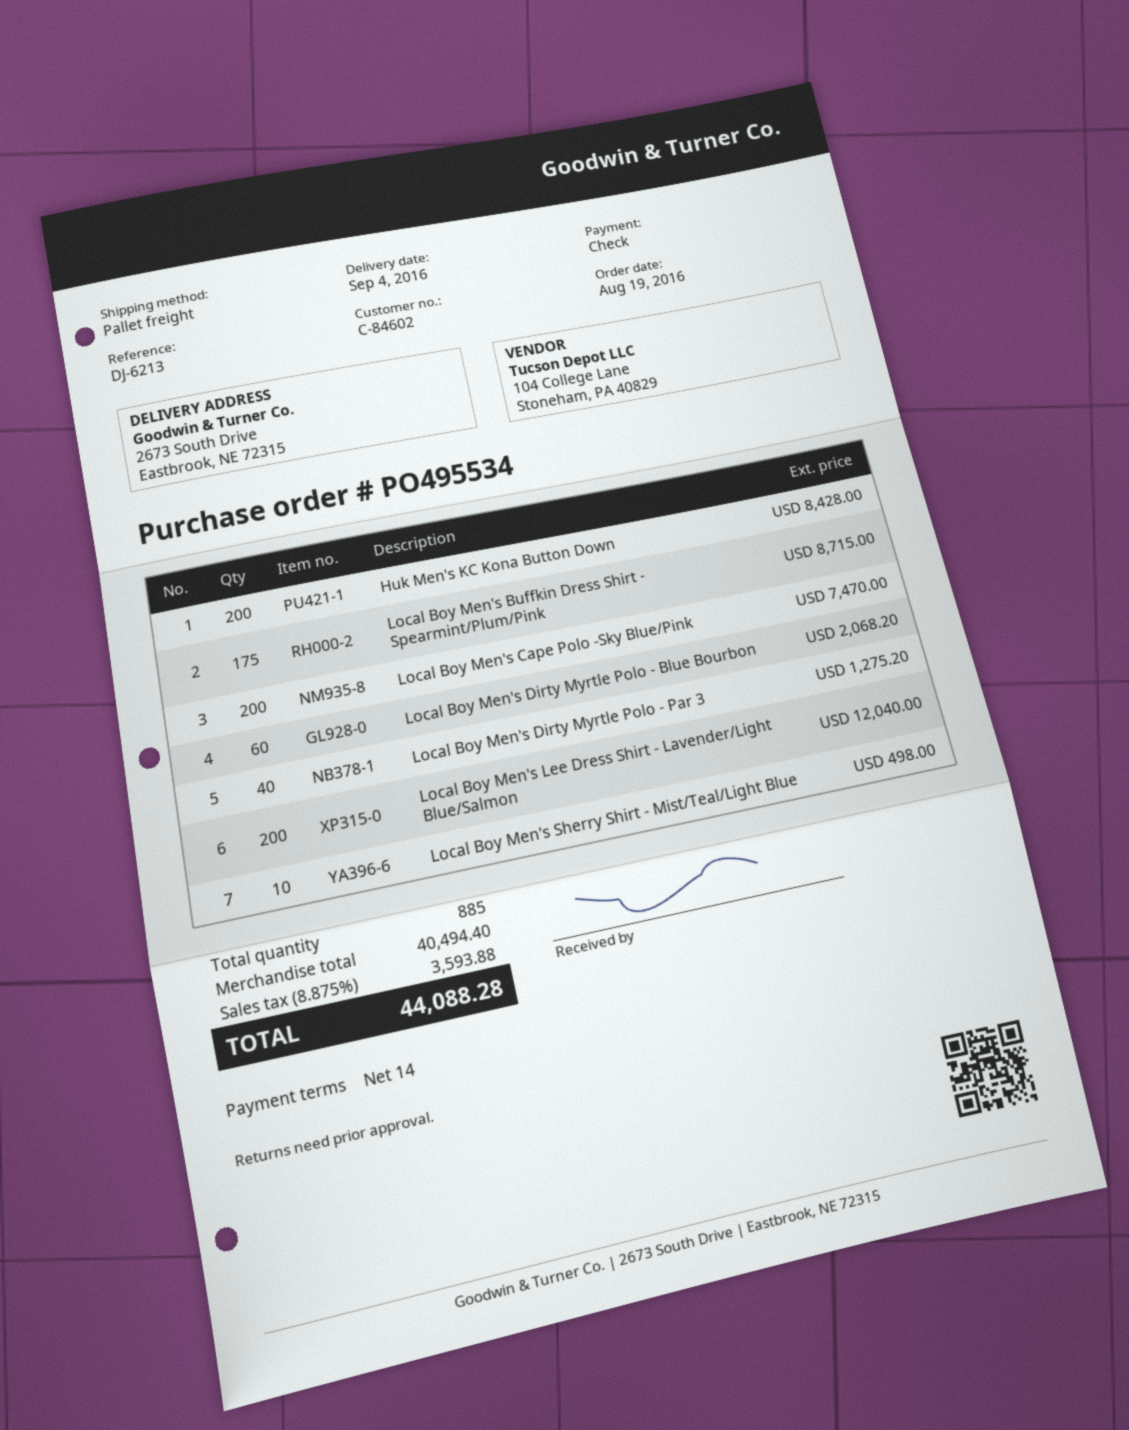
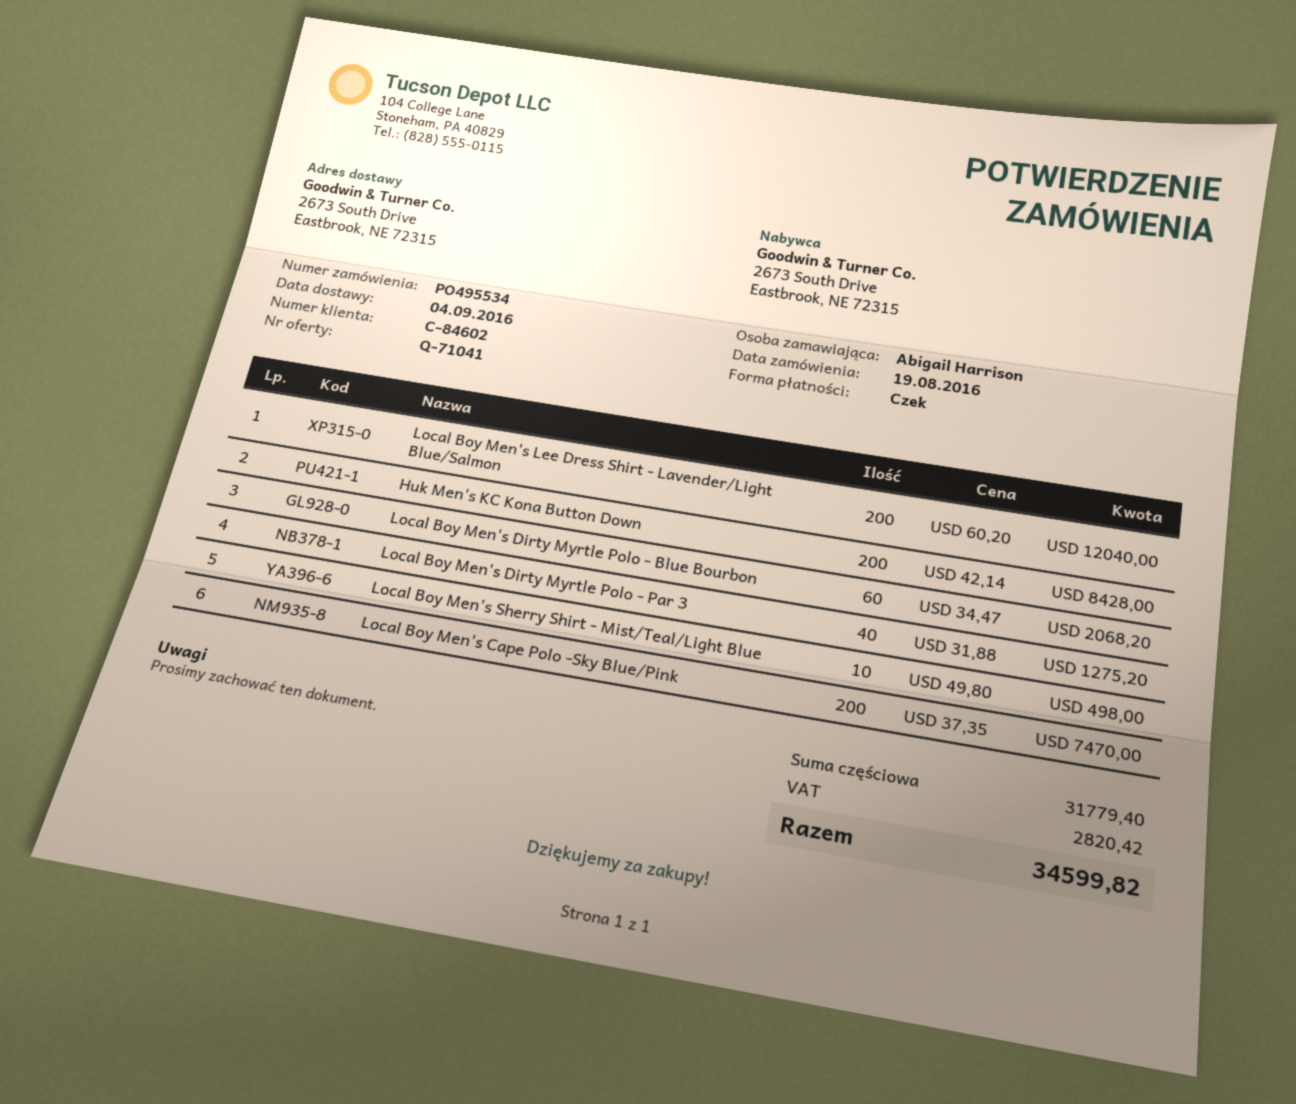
Local Boy Men's Buffkin Dress Shirt - Spearmint/Plum/Pink: 175 for 8715.00 -> none
subtotal: 40494.40 -> 31779.40
tax: 3593.88 -> 2820.42
total: 44088.28 -> 34599.82

